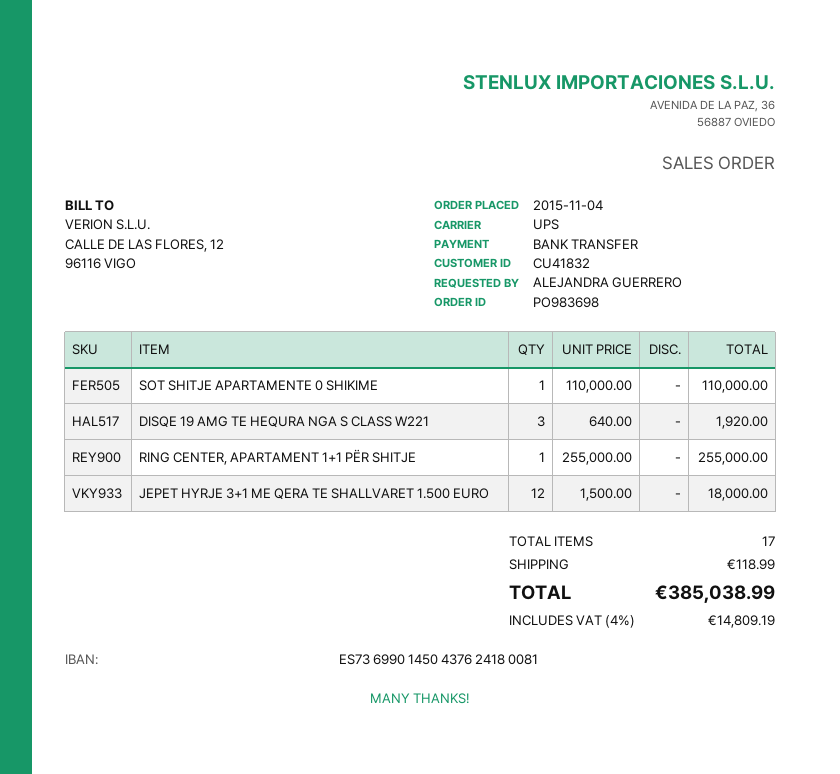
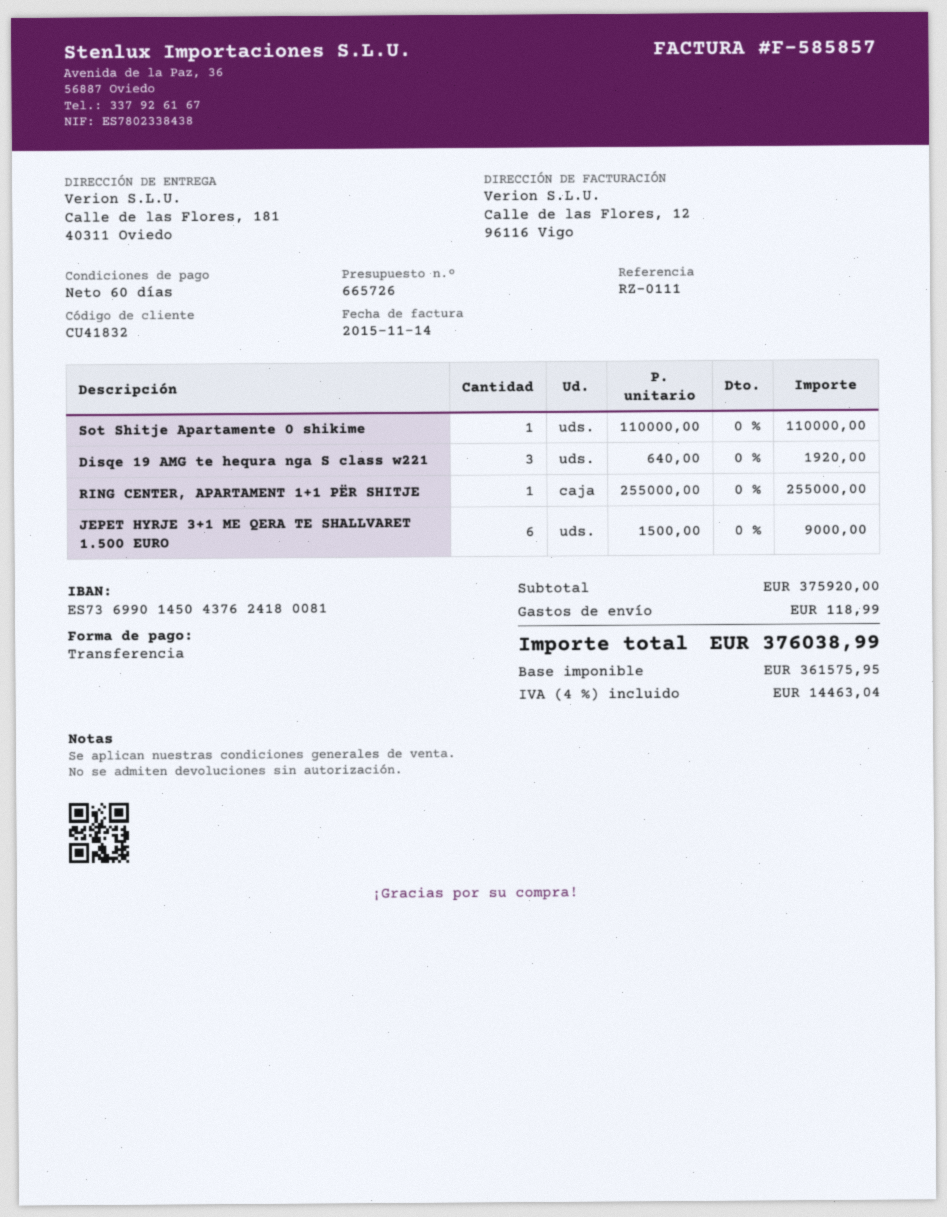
JEPET HYRJE 3+1 ME QERA TE SHALLVARET 1.500 EURO: 12 x 1500.00 = 18000.00 -> 6 x 1500.00 = 9000.00
tax: 4% = 14809.19 -> 4% = 14463.04
total: 385038.99 -> 376038.99

